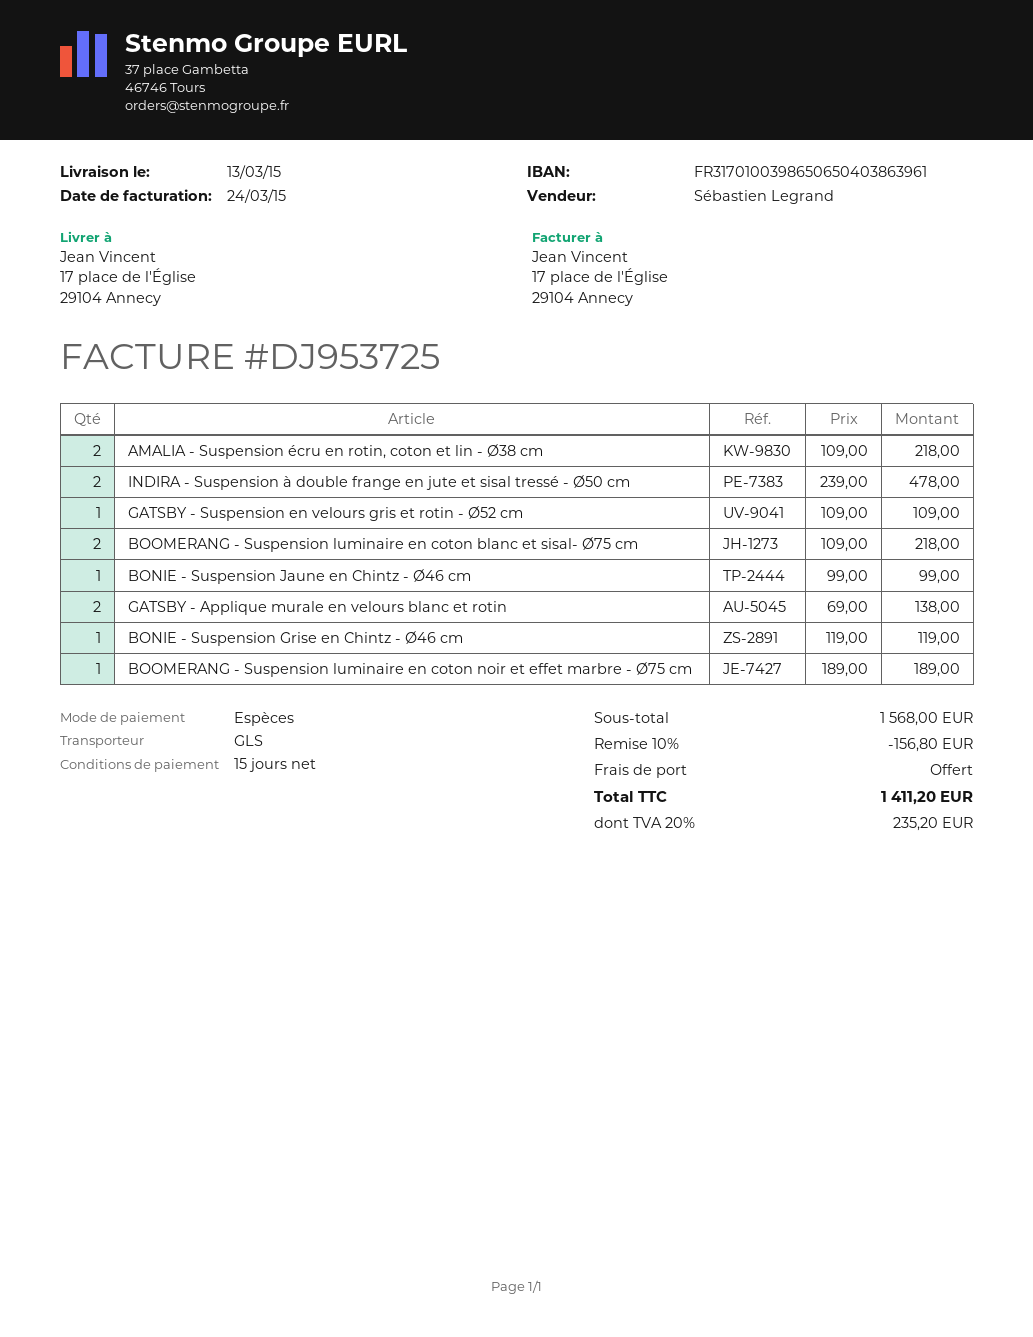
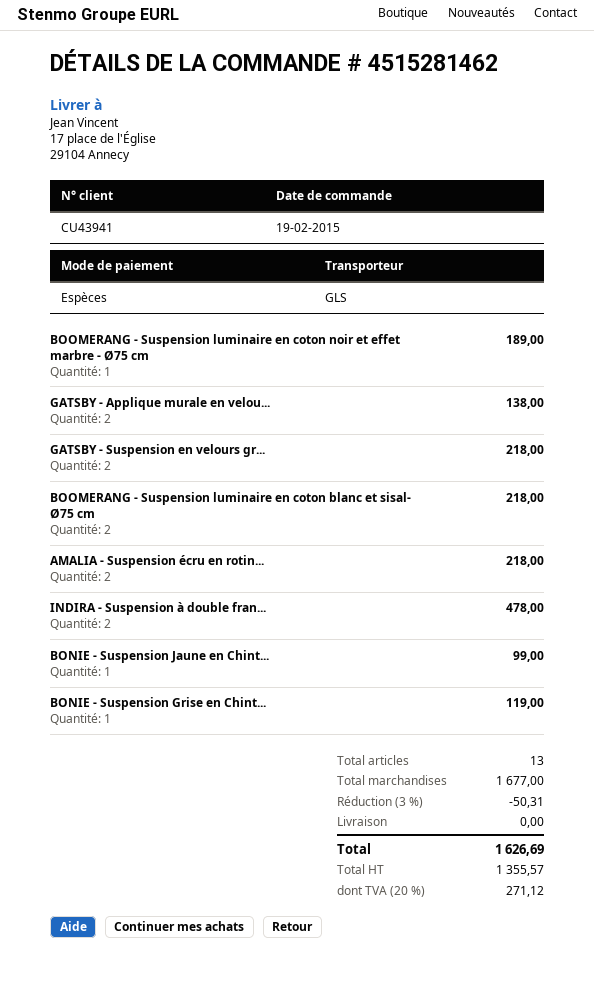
GATSBY - Suspension en velours gris et rotin - Ø52 cm: 1 for 109.00 -> 2 for 218.00
subtotal: 1568.00 -> 1677.00
discount: 10% = 156.80 -> 3% = 50.31
tax: 20% = 235.20 -> 20% = 271.12
total: 1411.20 -> 1626.69

